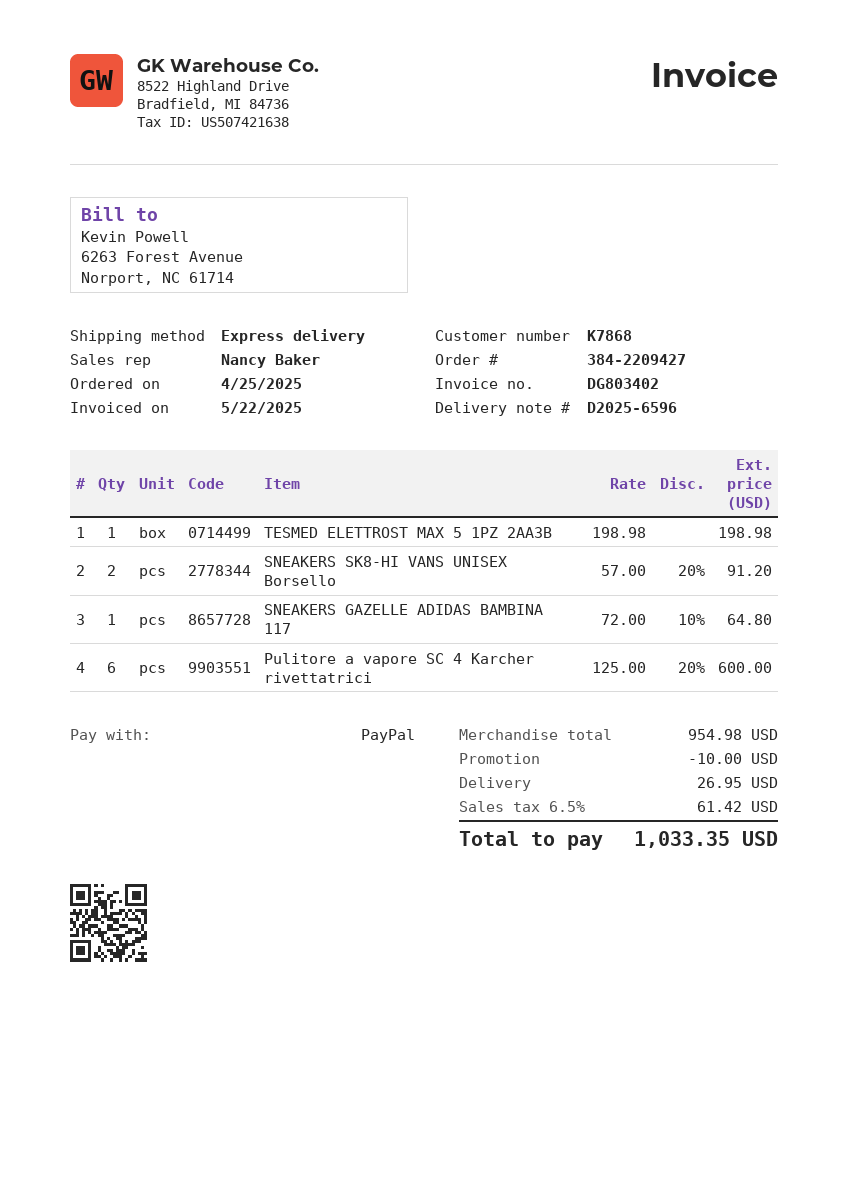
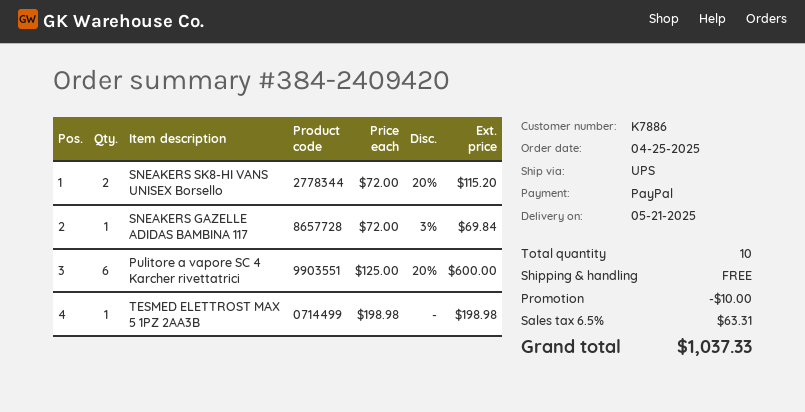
order number: 384-2209427 -> 384-2409420
customer number: K7868 -> K7886
shipping method: express -> UPS
SNEAKERS SK8-HI VANS UNISEX Borsello: 2 x 57.00 - 20% = 91.20 -> 2 x 72.00 - 20% = 115.20
SNEAKERS GAZELLE ADIDAS BAMBINA 117: 1 x 72.00 - 10% = 64.80 -> 1 x 72.00 - 3% = 69.84
shipping: 26.95 -> 0.00
tax: 6.5% = 61.42 -> 6.5% = 63.31
total: 1033.35 -> 1037.33

